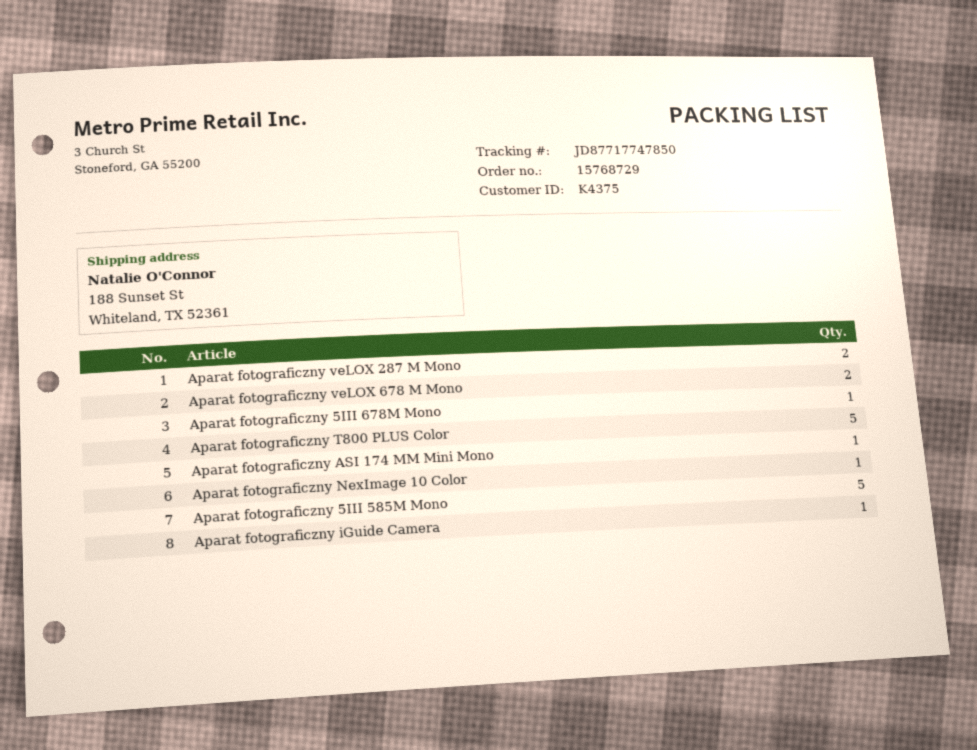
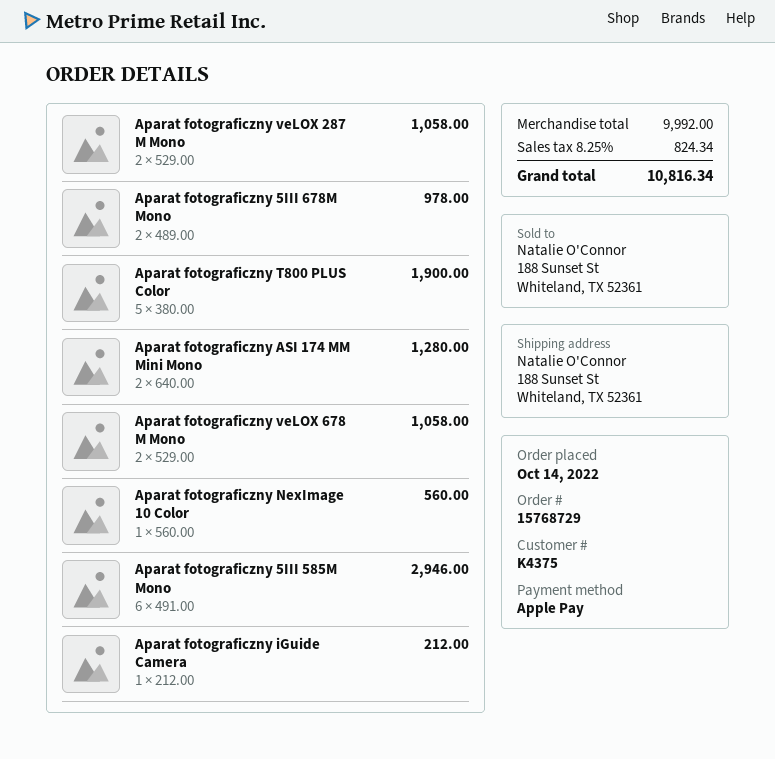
Aparat fotograficzny 5III 678M Mono: 1 -> 2
Aparat fotograficzny ASI 174 MM Mini Mono: 1 -> 2
Aparat fotograficzny 5III 585M Mono: 5 -> 6

